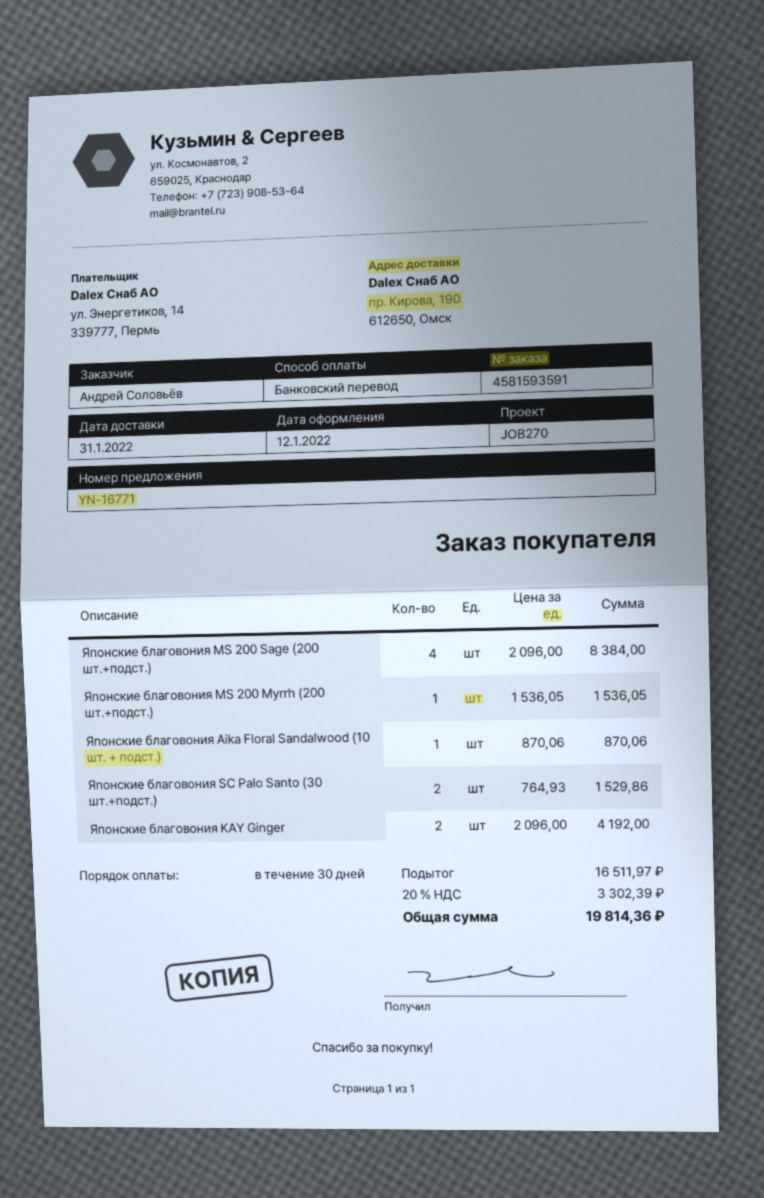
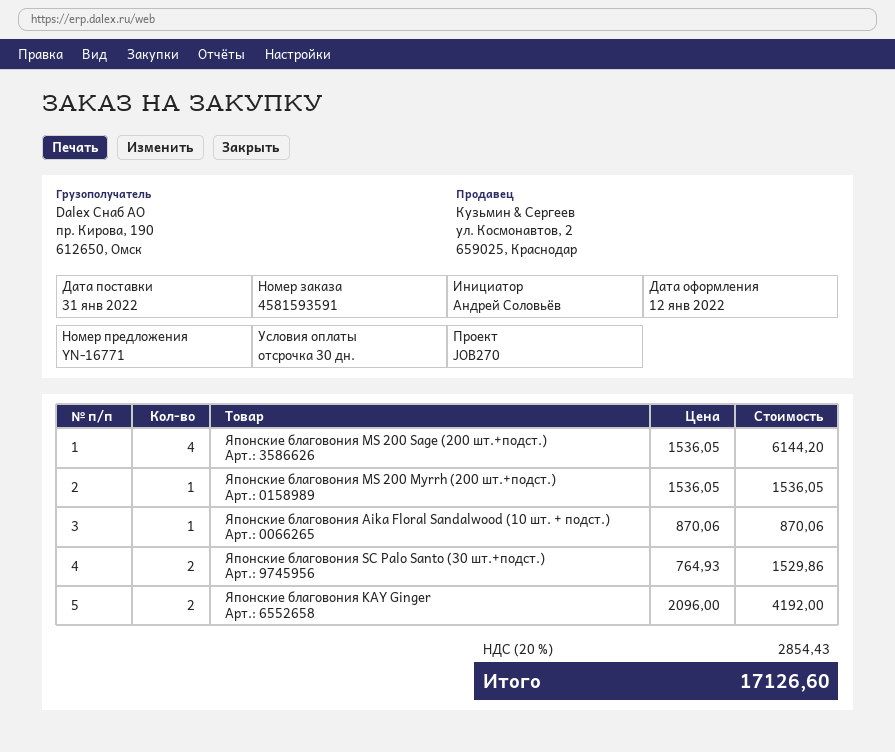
Японские благовония MS 200 Sage (200 шт.+подст.): 4 x 2096.00 = 8384.00 -> 4 x 1536.05 = 6144.20
tax: 20% = 3302.39 -> 20% = 2854.43
total: 19814.36 -> 17126.60

